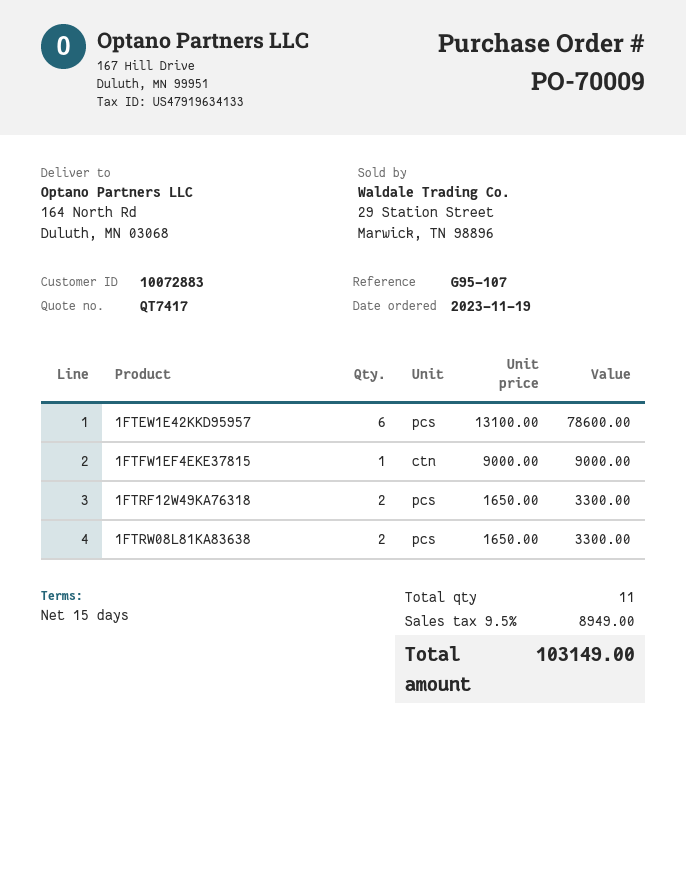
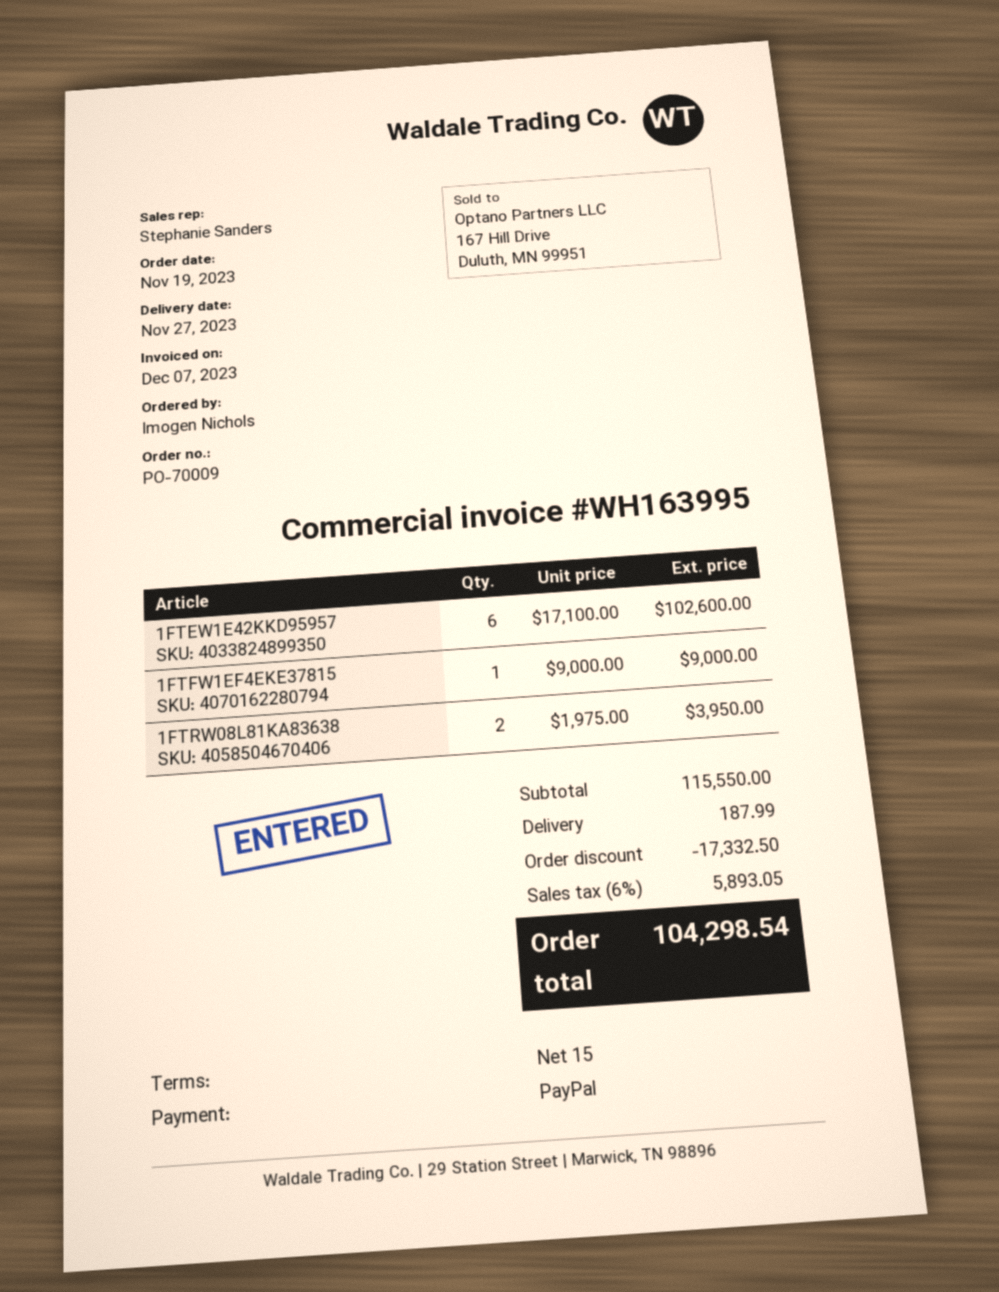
1FTEW1E42KKD95957: 6 x 13100.00 = 78600.00 -> 6 x 17100.00 = 102600.00
1FTRF12W49KA76318: 2 x 1650.00 = 3300.00 -> none
1FTRW08L81KA83638: 2 x 1650.00 = 3300.00 -> 2 x 1975.00 = 3950.00
discount: none -> 17332.50
shipping: none -> 187.99
tax: 9.5% = 8949.00 -> 6% = 5893.05
total: 103149.00 -> 104298.54

